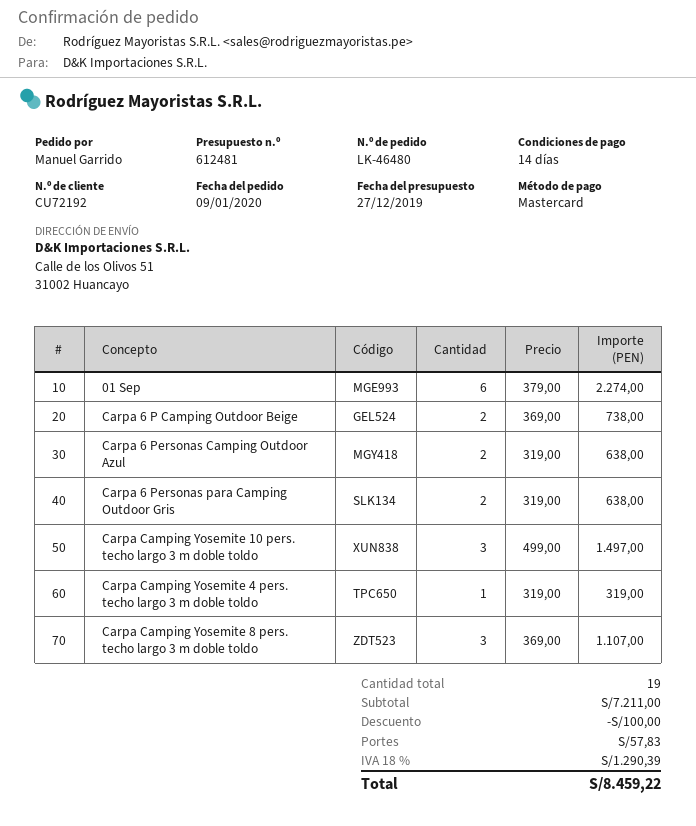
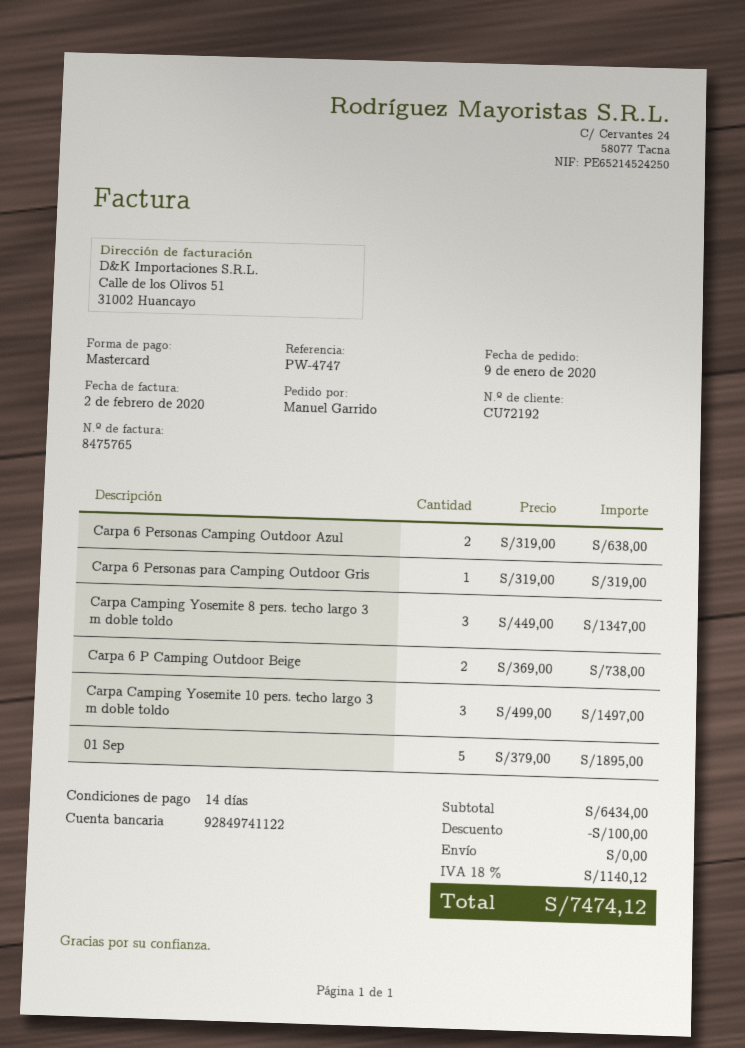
01 Sep: 6 x 379.00 = 2274.00 -> 5 x 379.00 = 1895.00
Carpa 6 Personas para Camping Outdoor Gris: 2 x 319.00 = 638.00 -> 1 x 319.00 = 319.00
Carpa Camping Yosemite 4 pers. techo largo 3 m doble toldo: 1 x 319.00 = 319.00 -> none
Carpa Camping Yosemite 8 pers. techo largo 3 m doble toldo: 3 x 369.00 = 1107.00 -> 3 x 449.00 = 1347.00
subtotal: 7211.00 -> 6434.00
shipping: 57.83 -> 0.00
tax: 18% = 1290.39 -> 18% = 1140.12
total: 8459.22 -> 7474.12

